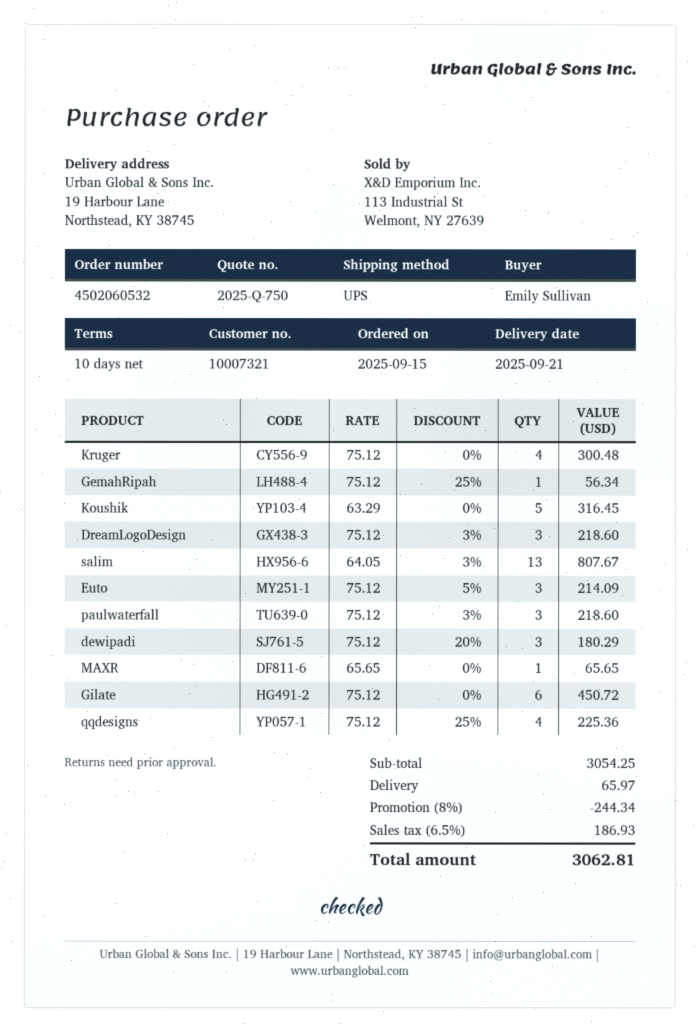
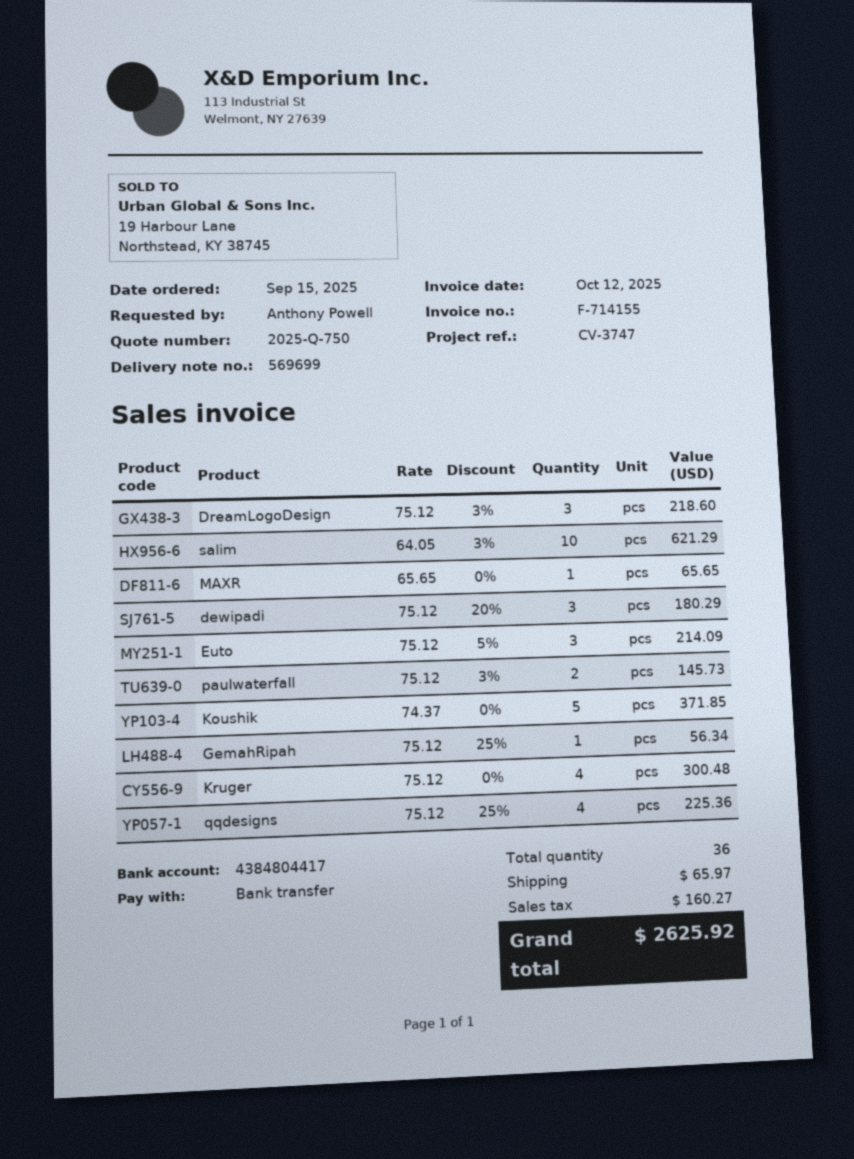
ordered by: Emily Sullivan -> Anthony Powell
Koushik: 5 x 63.29 = 316.45 -> 5 x 74.37 = 371.85
salim: 13 x 64.05 - 3% = 807.67 -> 10 x 64.05 - 3% = 621.29
paulwaterfall: 3 x 75.12 - 3% = 218.60 -> 2 x 75.12 - 3% = 145.73
Gilate: 6 x 75.12 = 450.72 -> none
discount: 8% = 244.34 -> none
tax: 186.93 -> 160.27
total: 3062.81 -> 2625.92

